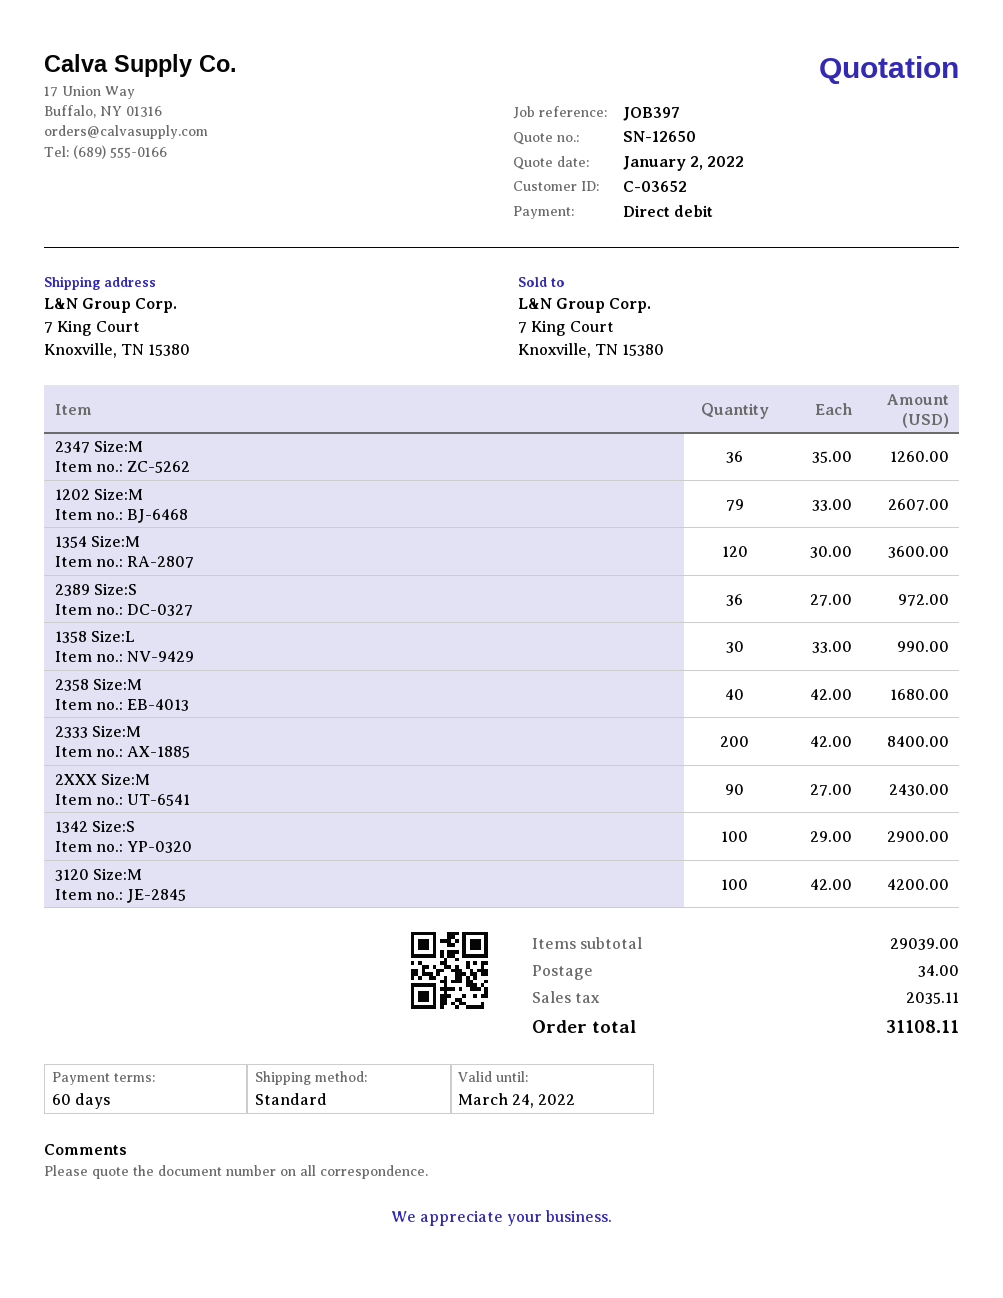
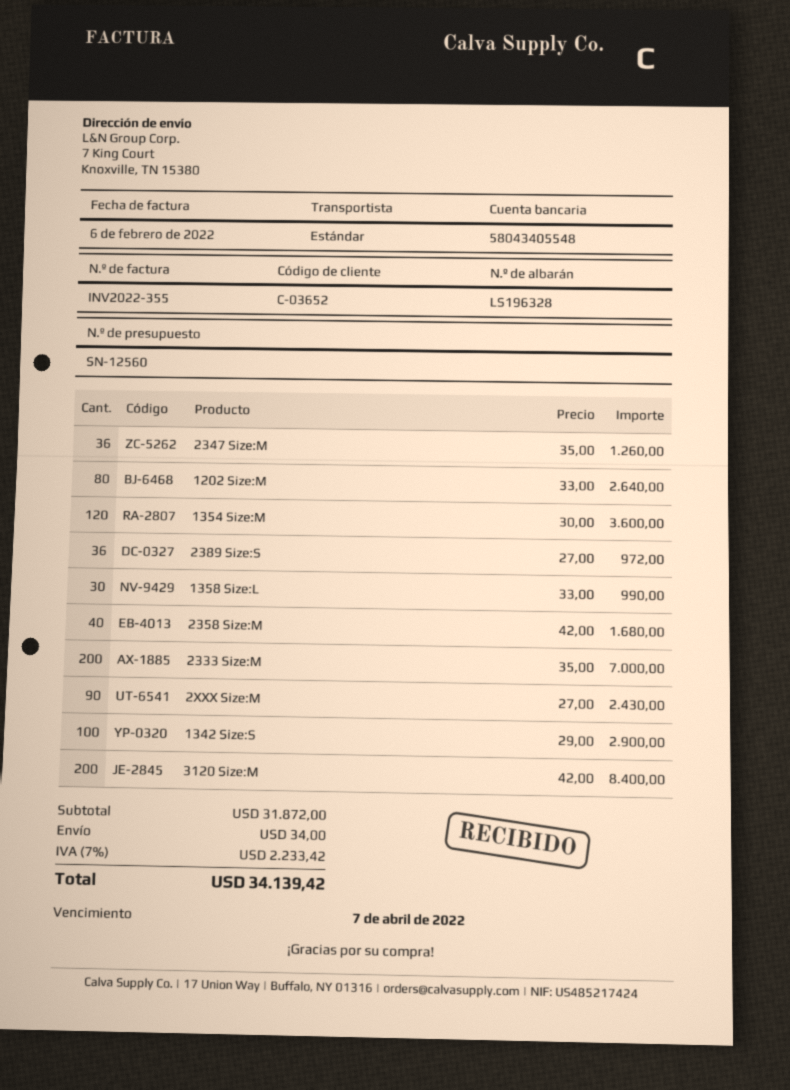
quote number: SN-12650 -> SN-12560
1202 Size:M: 79 x 33.00 = 2607.00 -> 80 x 33.00 = 2640.00
2333 Size:M: 200 x 42.00 = 8400.00 -> 200 x 35.00 = 7000.00
3120 Size:M: 100 x 42.00 = 4200.00 -> 200 x 42.00 = 8400.00
subtotal: 29039.00 -> 31872.00
tax: 2035.11 -> 2233.42
total: 31108.11 -> 34139.42

